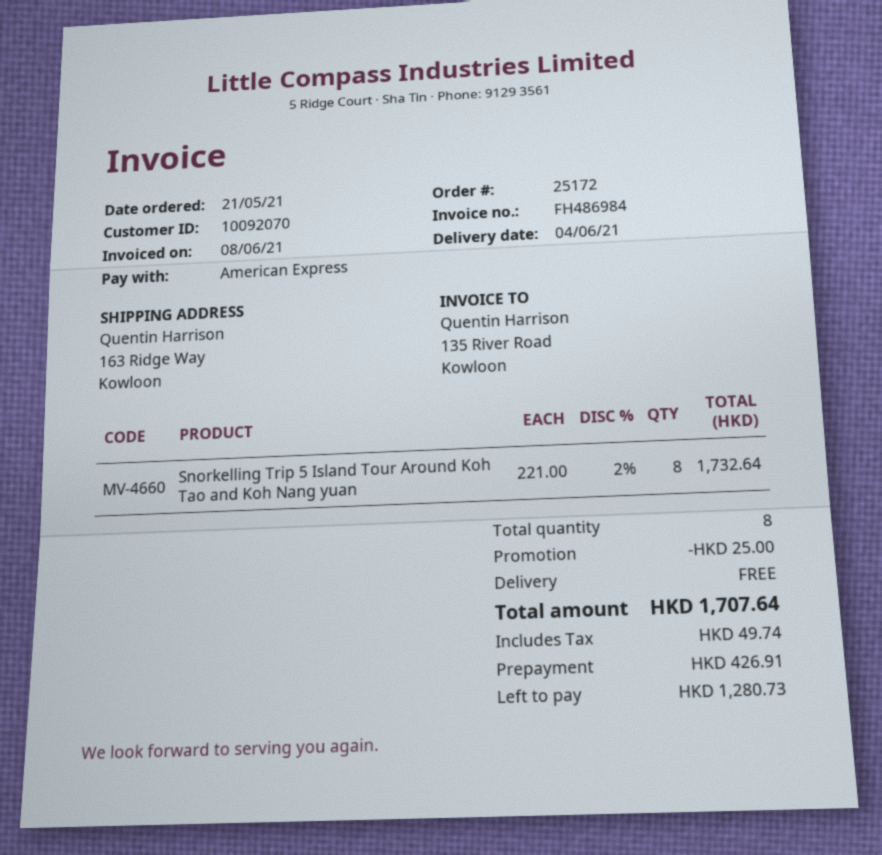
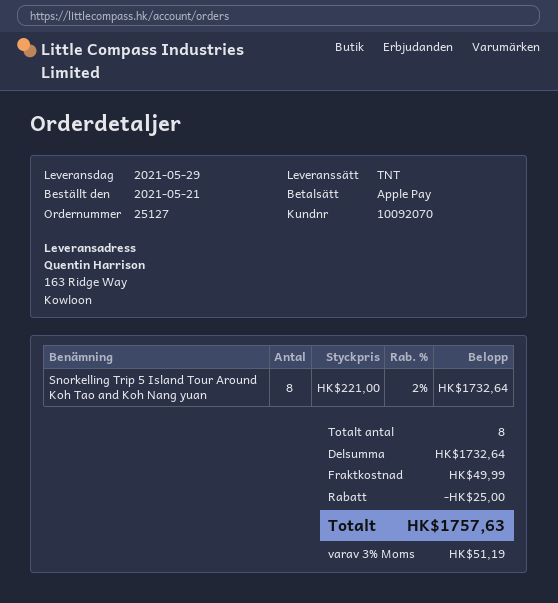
order number: 25172 -> 25127
delivery date: 2021-06-04 -> 2021-05-29
payment method: American Express -> Apple Pay
shipping: 0.00 -> 49.99
tax: 49.74 -> 51.19
total: 1707.64 -> 1757.63

